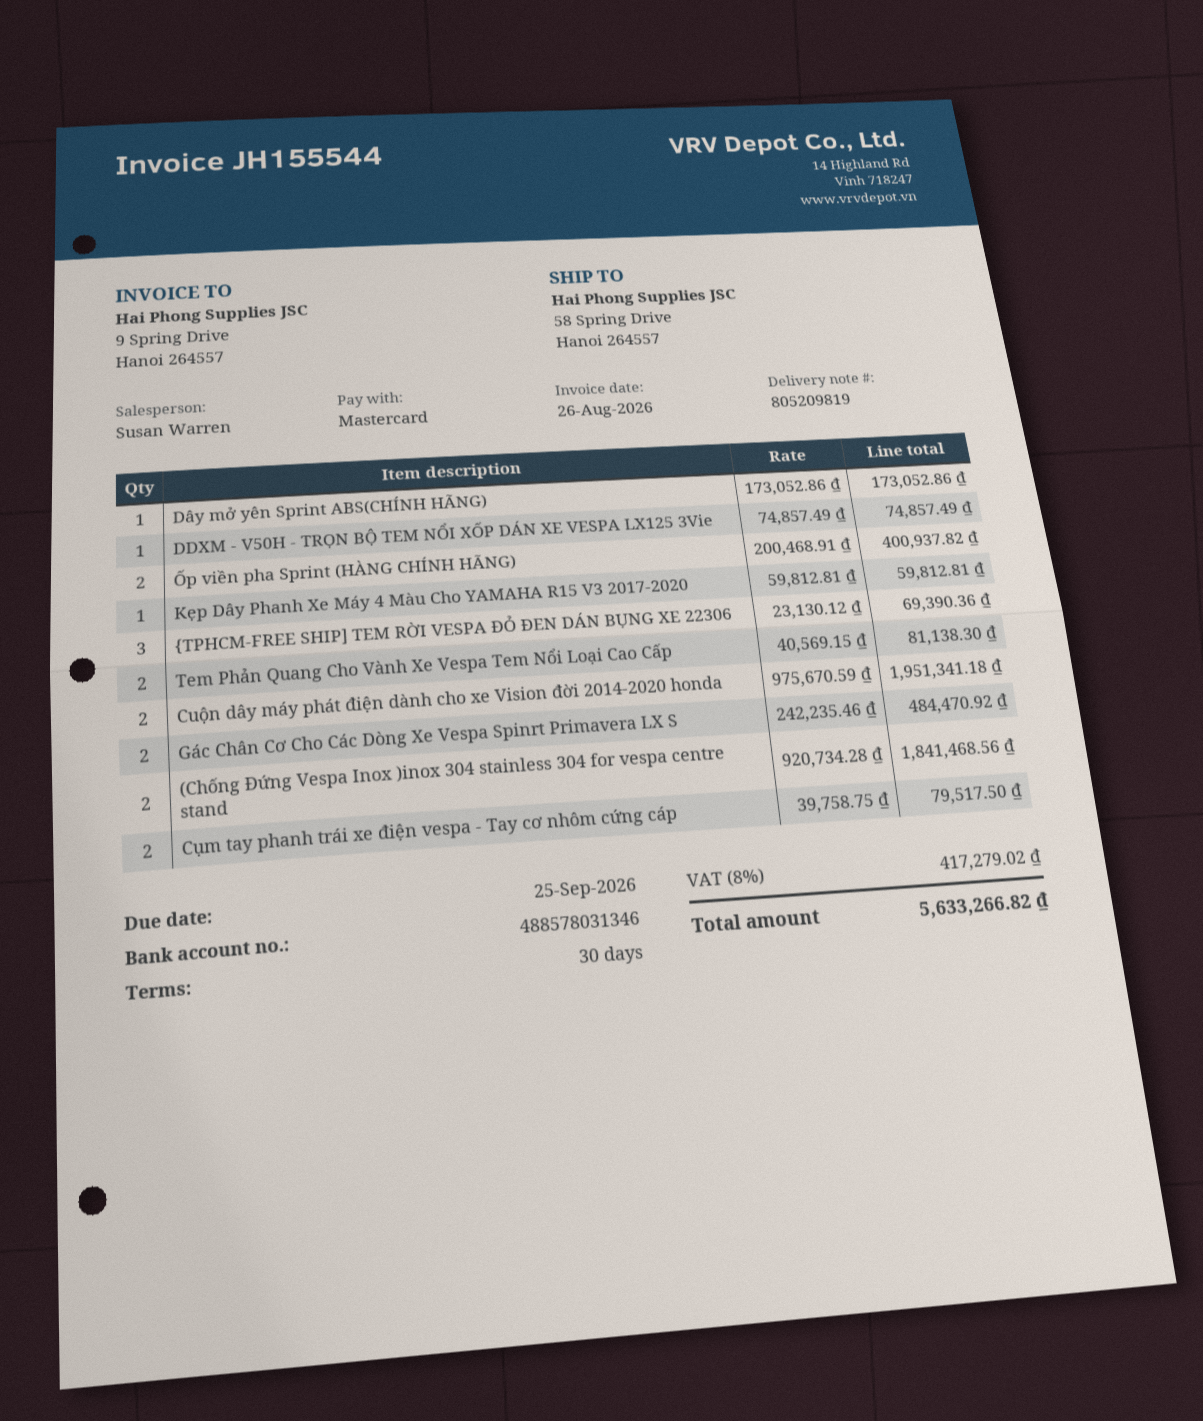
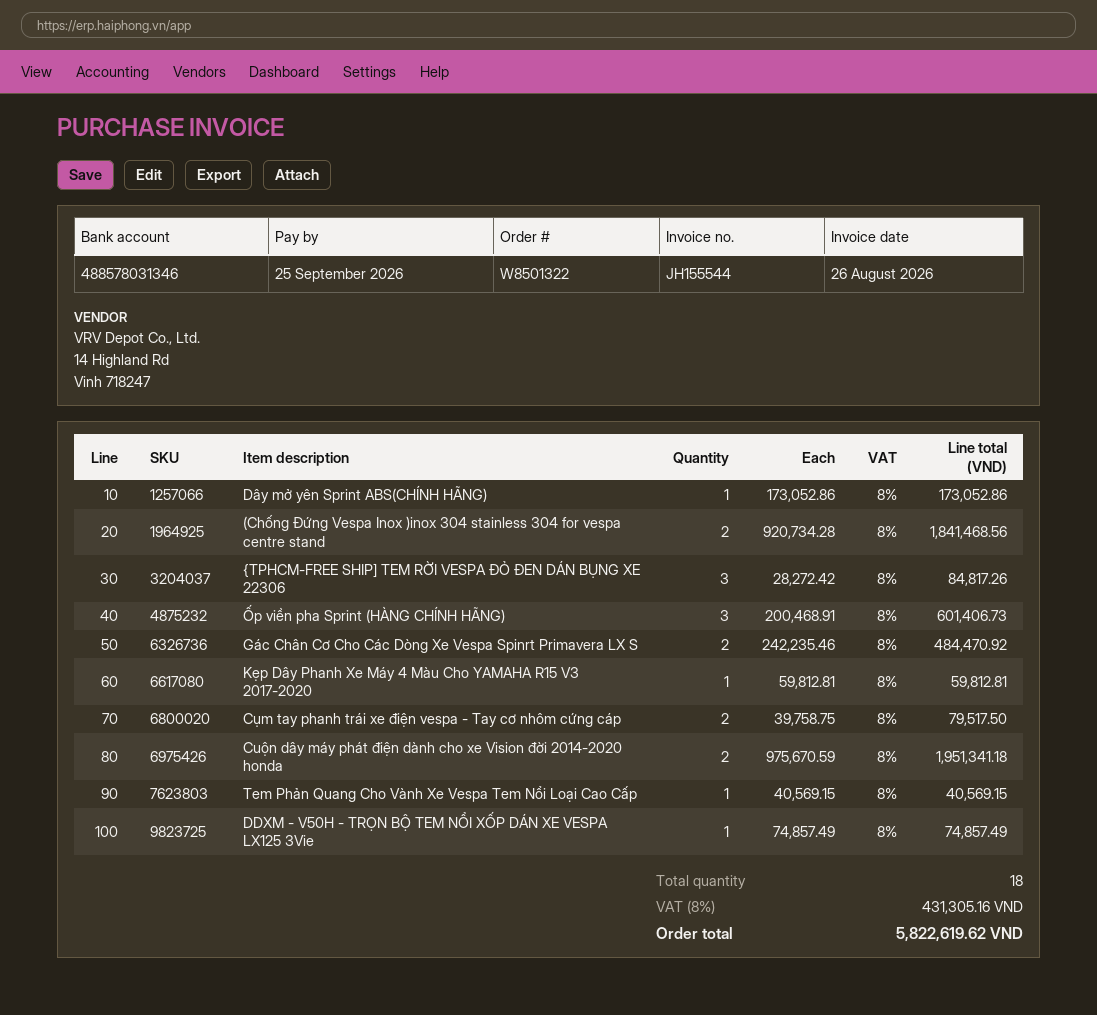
Ốp viền pha Sprint (HÀNG CHÍNH HÃNG): 2 x 200468.91 = 400937.82 -> 3 x 200468.91 = 601406.73
{TPHCM-FREE SHIP] TEM RỜI VESPA ĐỎ ĐEN DÁN BỤNG XE 22306: 3 x 23130.12 = 69390.36 -> 3 x 28272.42 = 84817.26
Tem Phản Quang Cho Vành Xe Vespa Tem Nổi Loại Cao Cấp: 2 x 40569.15 = 81138.30 -> 1 x 40569.15 = 40569.15
tax: 8% = 417279.02 -> 8% = 431305.16
total: 5633266.82 -> 5822619.62

